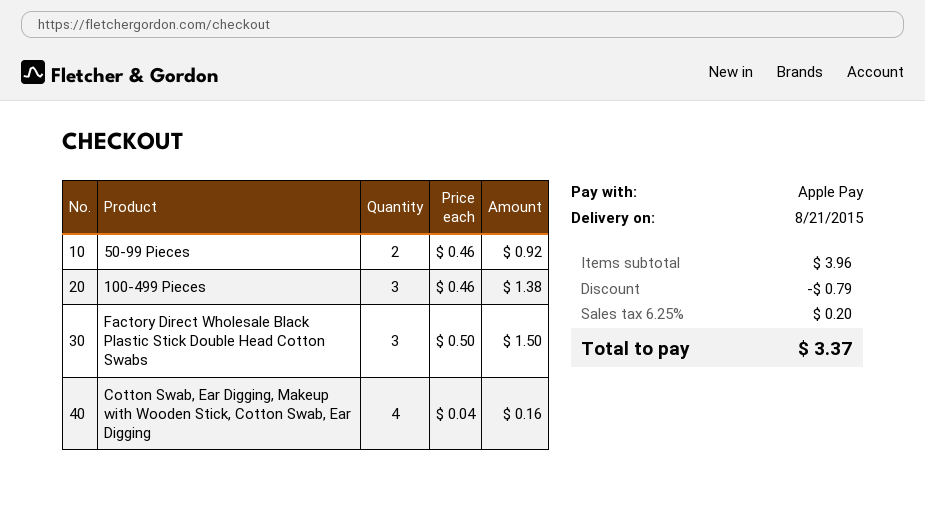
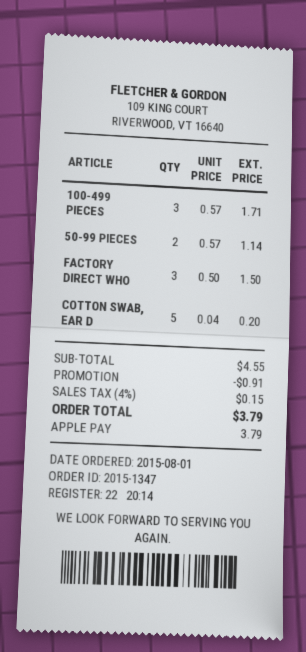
50-99 Pieces: 2 x 0.46 = 0.92 -> 2 x 0.57 = 1.14
100-499 Pieces: 3 x 0.46 = 1.38 -> 3 x 0.57 = 1.71
Cotton Swab, Ear Digging, Makeup with Wooden Stick, Cotton Swab, Ear Digging: 4 x 0.04 = 0.16 -> 5 x 0.04 = 0.20
subtotal: 3.96 -> 4.55
discount: 0.79 -> 0.91
tax: 6.25% = 0.20 -> 4% = 0.15
total: 3.37 -> 3.79

